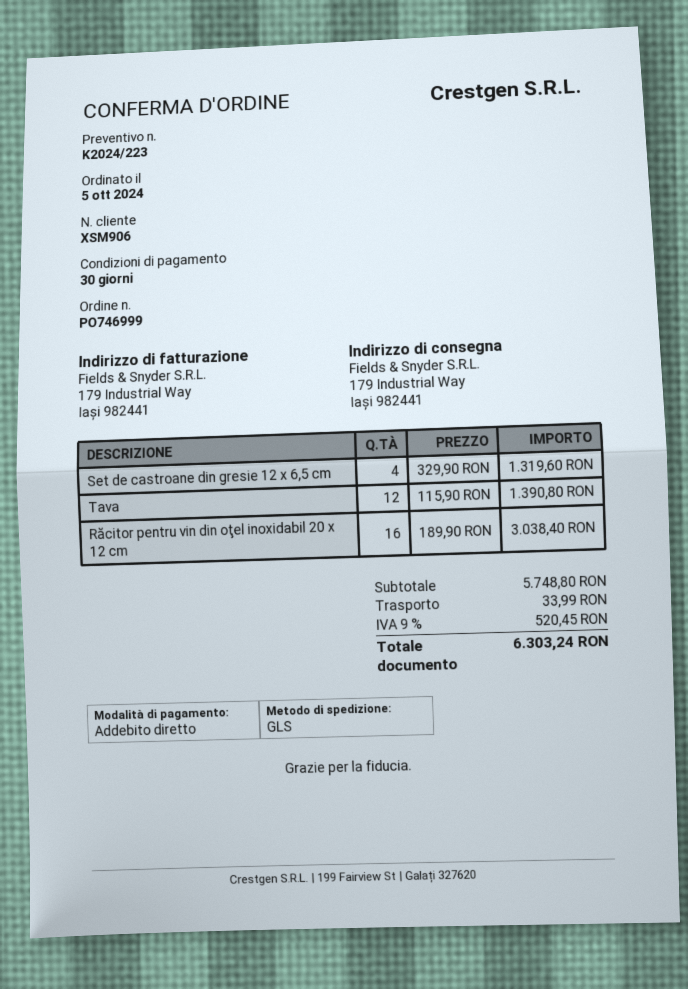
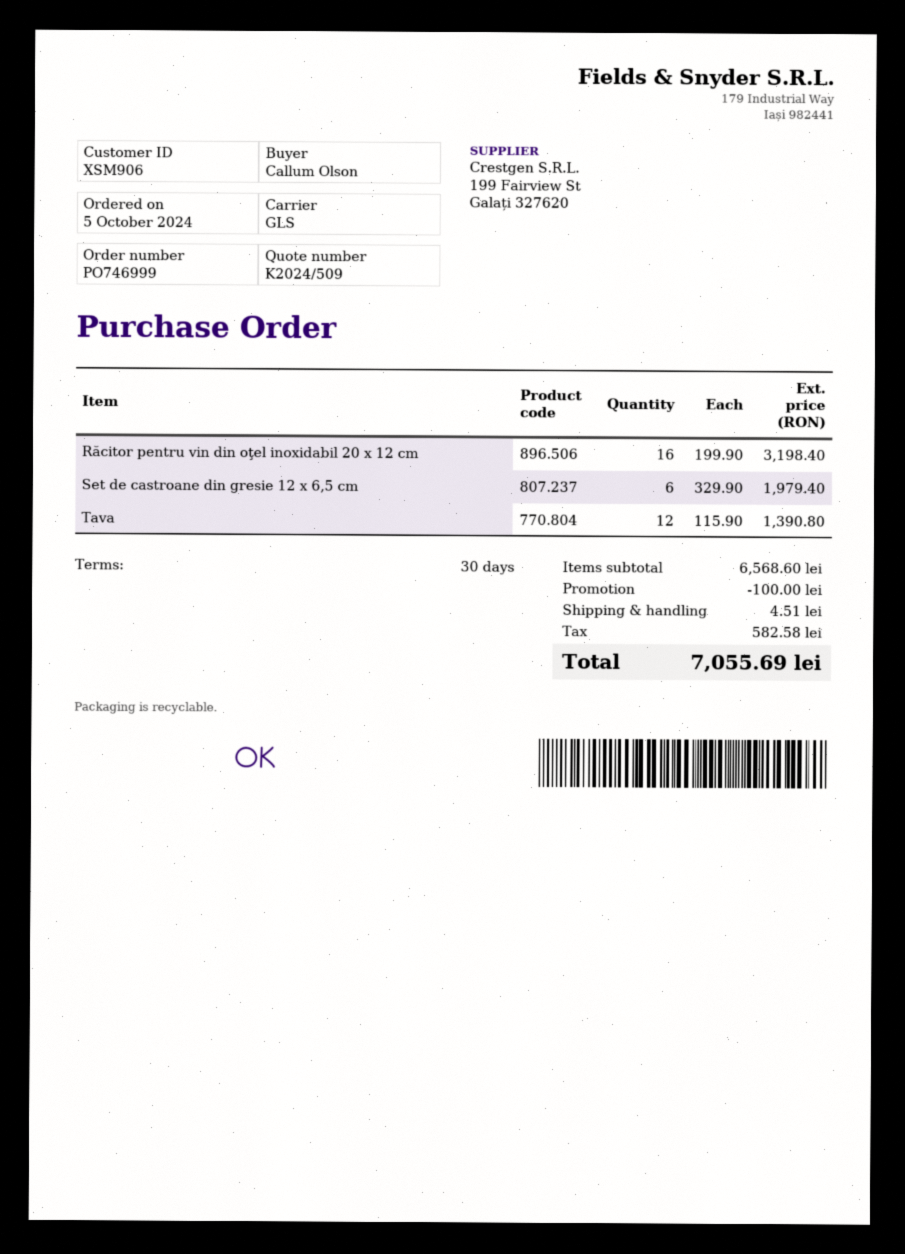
quote number: K2024/223 -> K2024/509
Set de castroane din gresie 12 x 6,5 cm: 4 x 329.90 = 1319.60 -> 6 x 329.90 = 1979.40
Răcitor pentru vin din oţel inoxidabil 20 x 12 cm: 16 x 189.90 = 3038.40 -> 16 x 199.90 = 3198.40
subtotal: 5748.80 -> 6568.60
discount: none -> 100.00
shipping: 33.99 -> 4.51
tax: 520.45 -> 582.58
total: 6303.24 -> 7055.69

